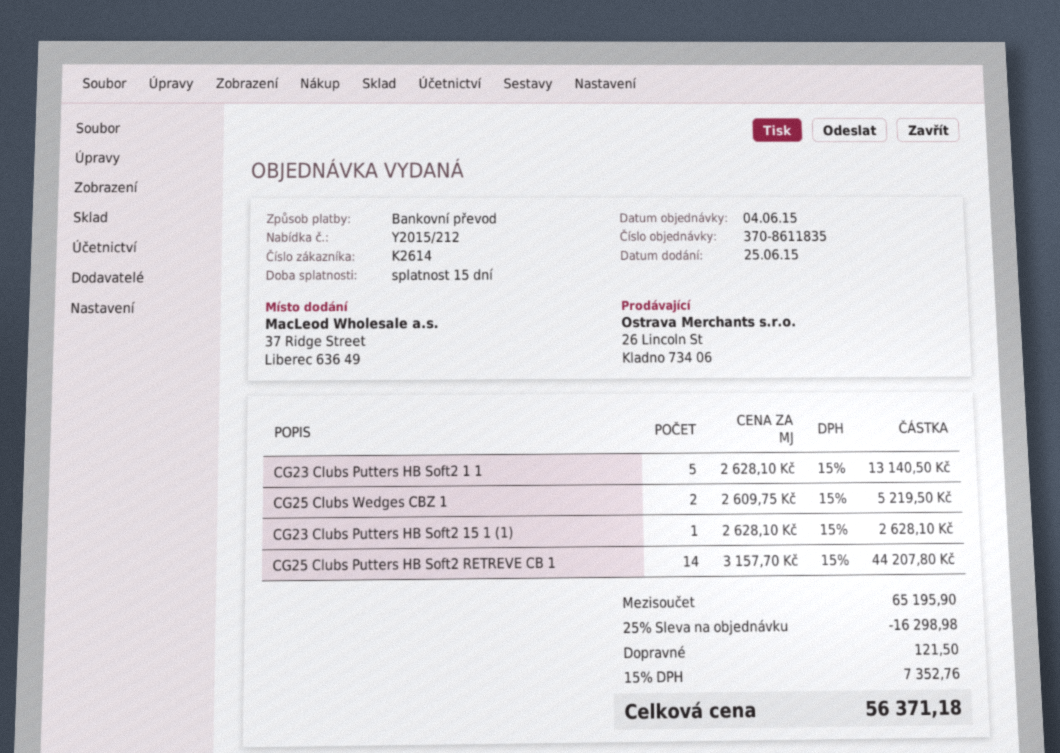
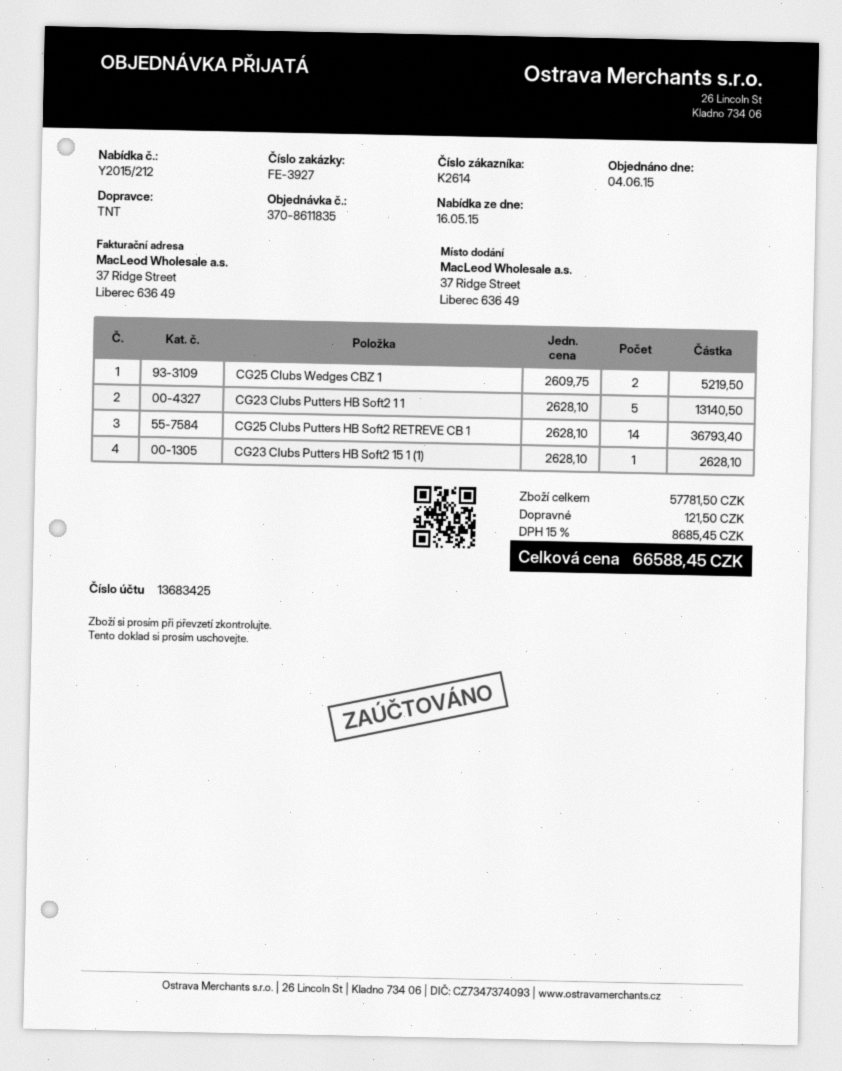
CG25 Clubs Putters HB Soft2 RETREVE CB 1: 14 x 3157.70 = 44207.80 -> 14 x 2628.10 = 36793.40
subtotal: 65195.90 -> 57781.50
discount: 25% = 16298.98 -> none
tax: 15% = 7352.76 -> 15% = 8685.45
total: 56371.18 -> 66588.45

